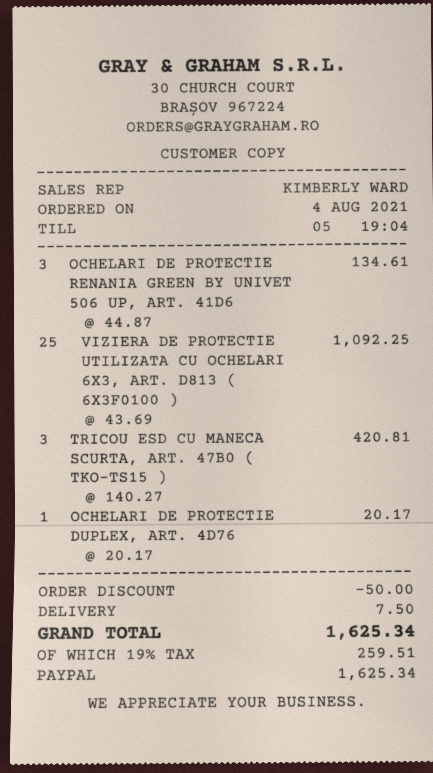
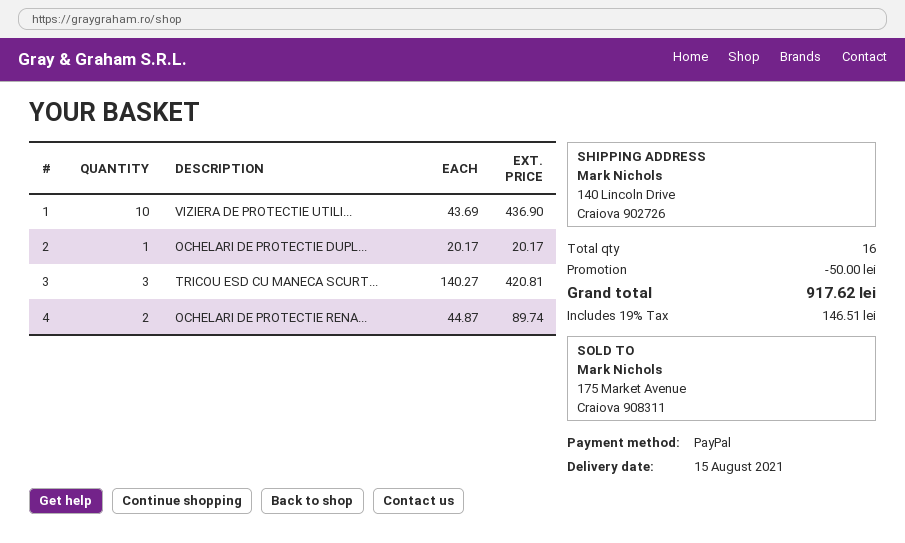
OCHELARI DE PROTECTIE RENANIA GREEN BY UNIVET 506 UP, ART. 41D6: 3 x 44.87 = 134.61 -> 2 x 44.87 = 89.74
VIZIERA DE PROTECTIE UTILIZATA CU OCHELARI 6X3, ART. D813 ( 6X3F0100 ): 25 x 43.69 = 1092.25 -> 10 x 43.69 = 436.90
shipping: 7.50 -> none
tax: 19% = 259.51 -> 19% = 146.51
total: 1625.34 -> 917.62

